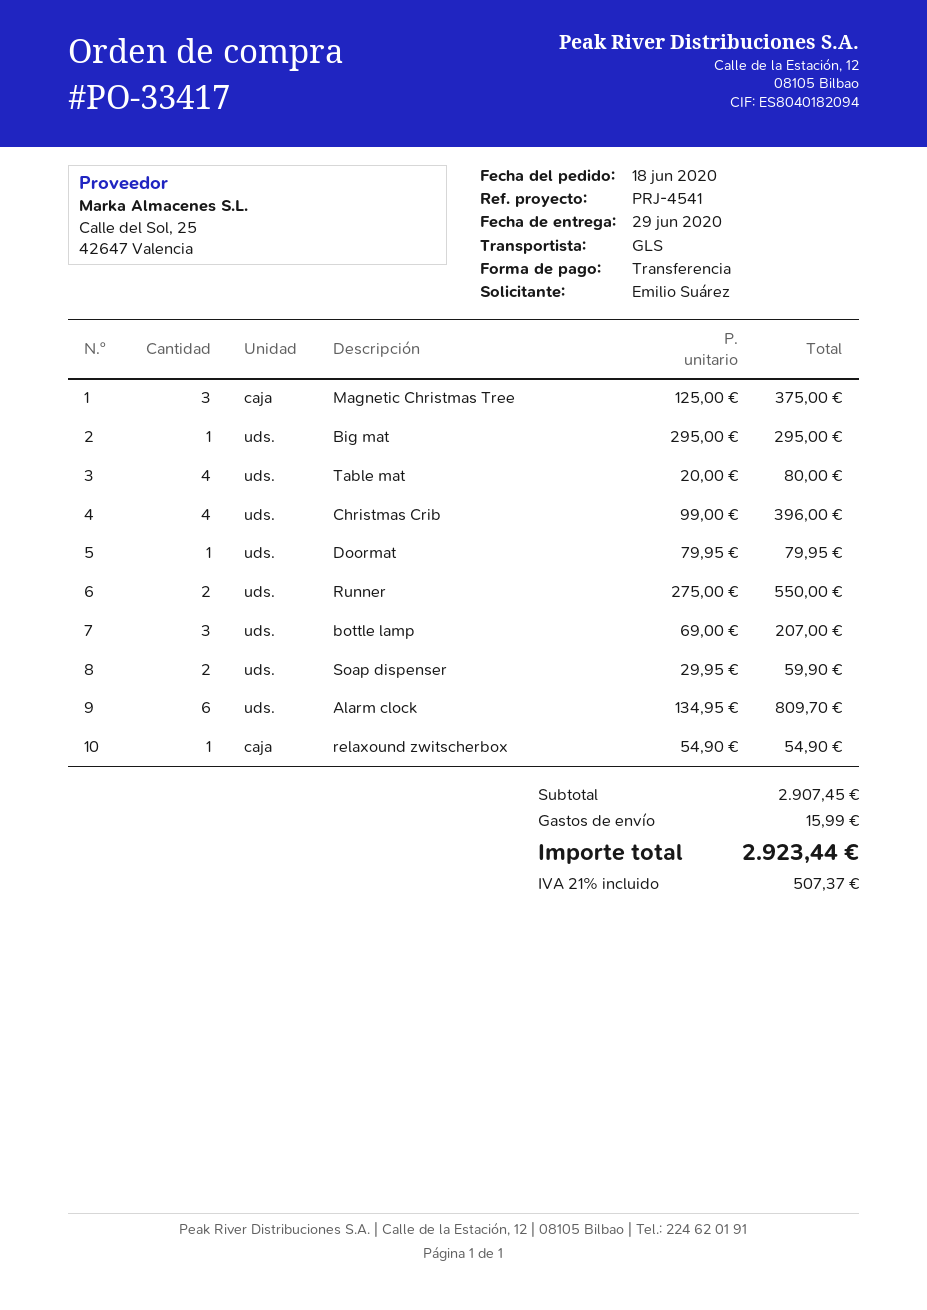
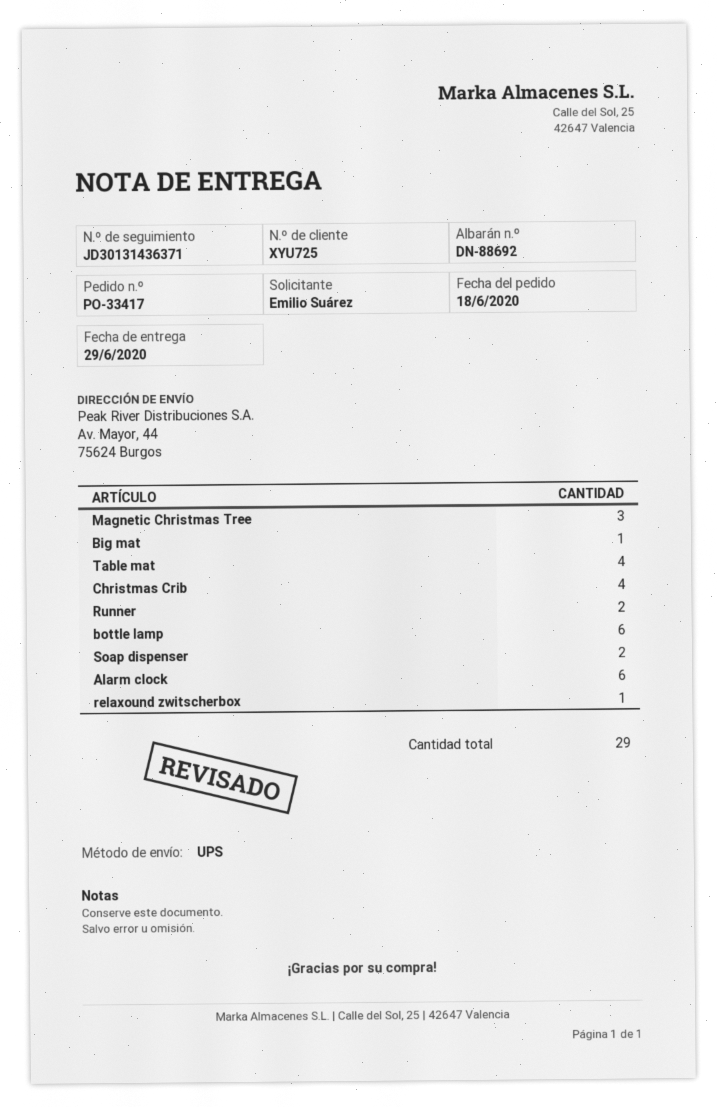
shipping method: GLS -> UPS
Doormat: 1 -> none
bottle lamp: 3 -> 6

